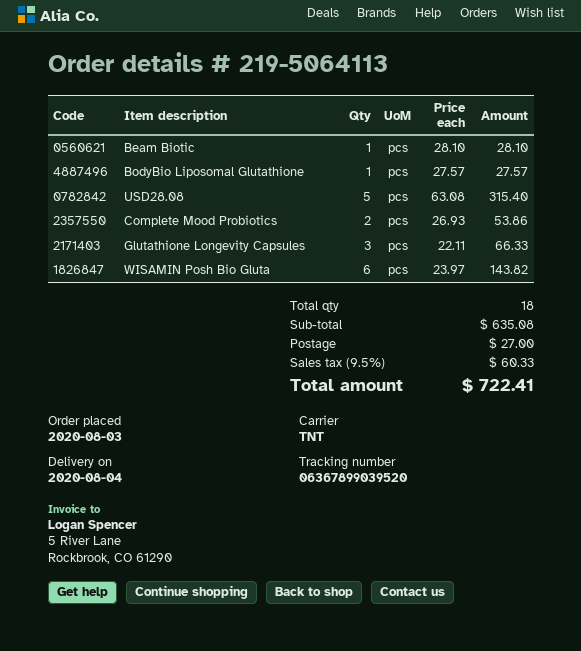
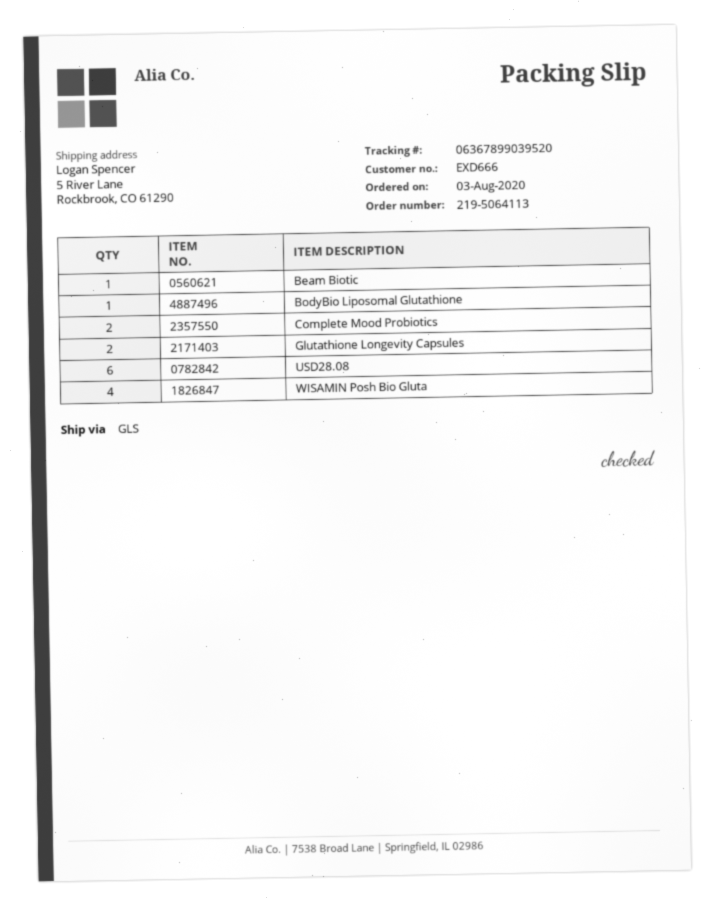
shipping method: TNT -> GLS
USD28.08: 5 -> 6
Glutathione Longevity Capsules: 3 -> 2
WISAMIN Posh Bio Gluta: 6 -> 4

